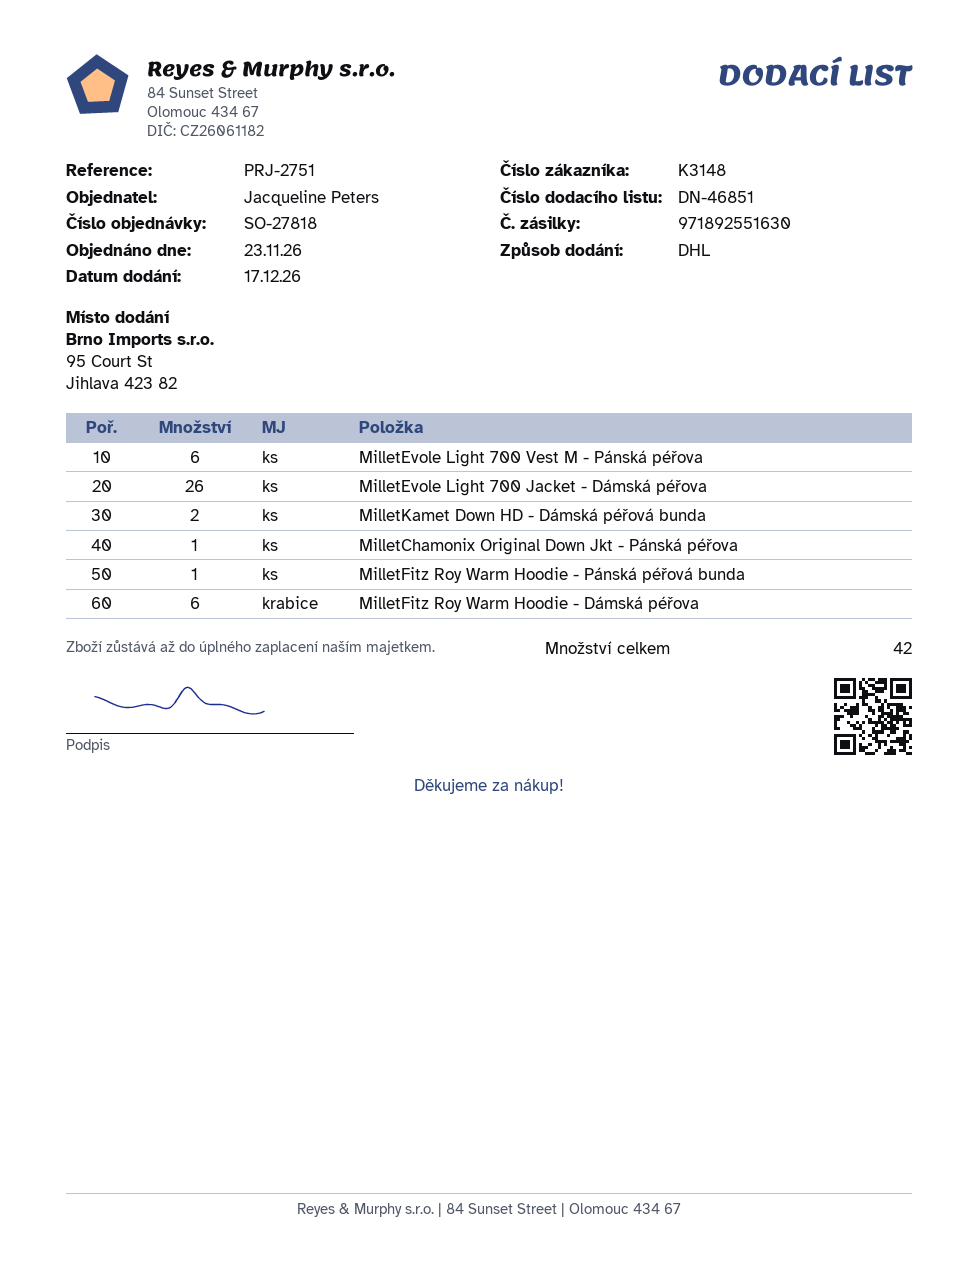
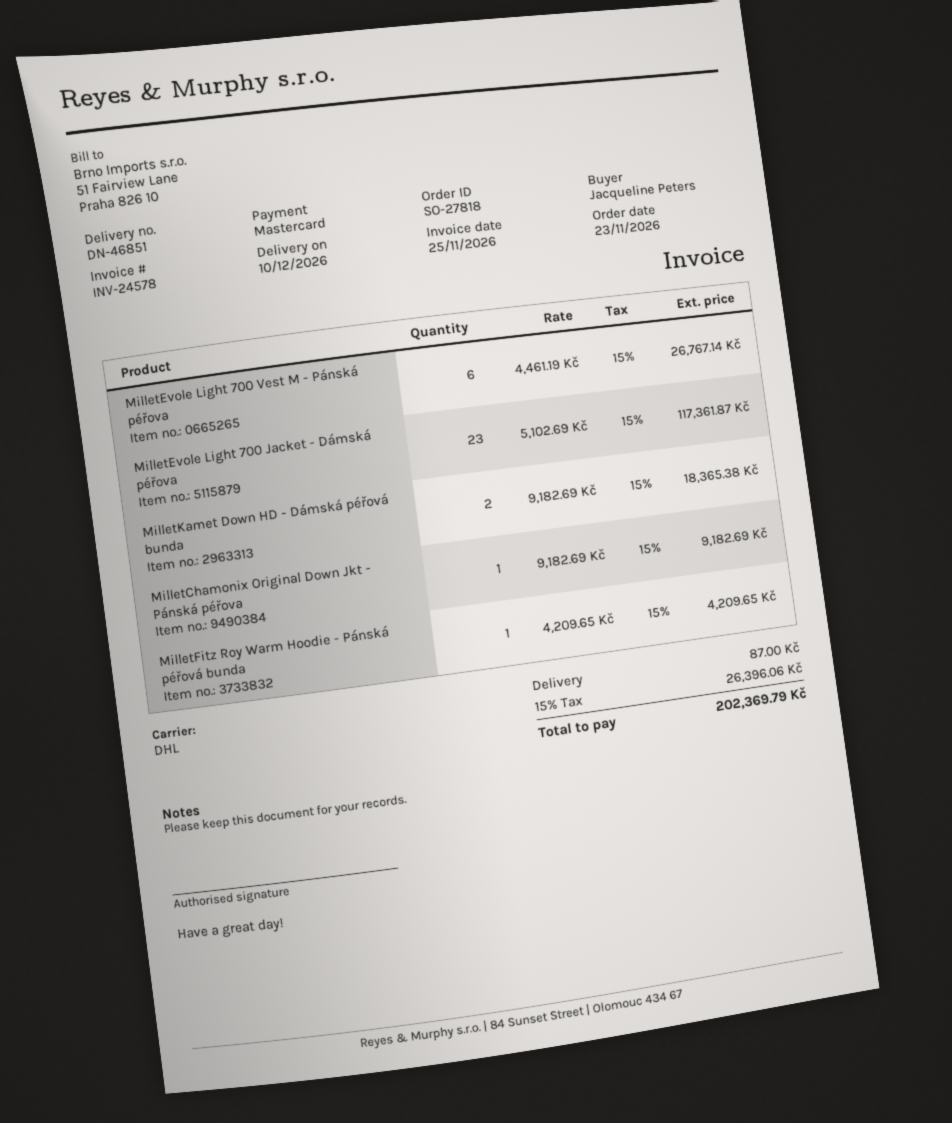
delivery date: 2026-12-17 -> 2026-12-10
MilletEvole Light 700 Jacket - Dámská péřova: 26 -> 23
MilletFitz Roy Warm Hoodie - Dámská péřova: 6 -> none

